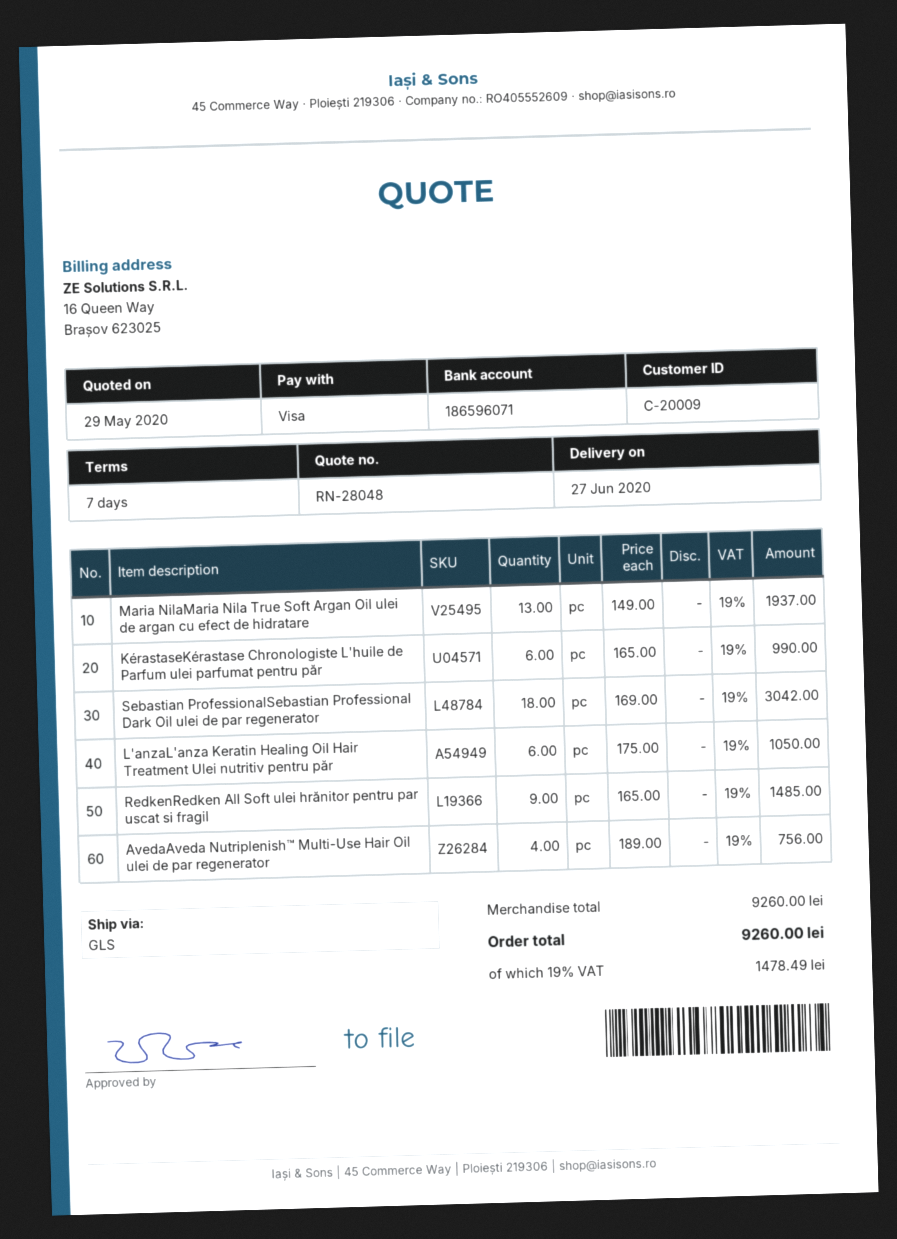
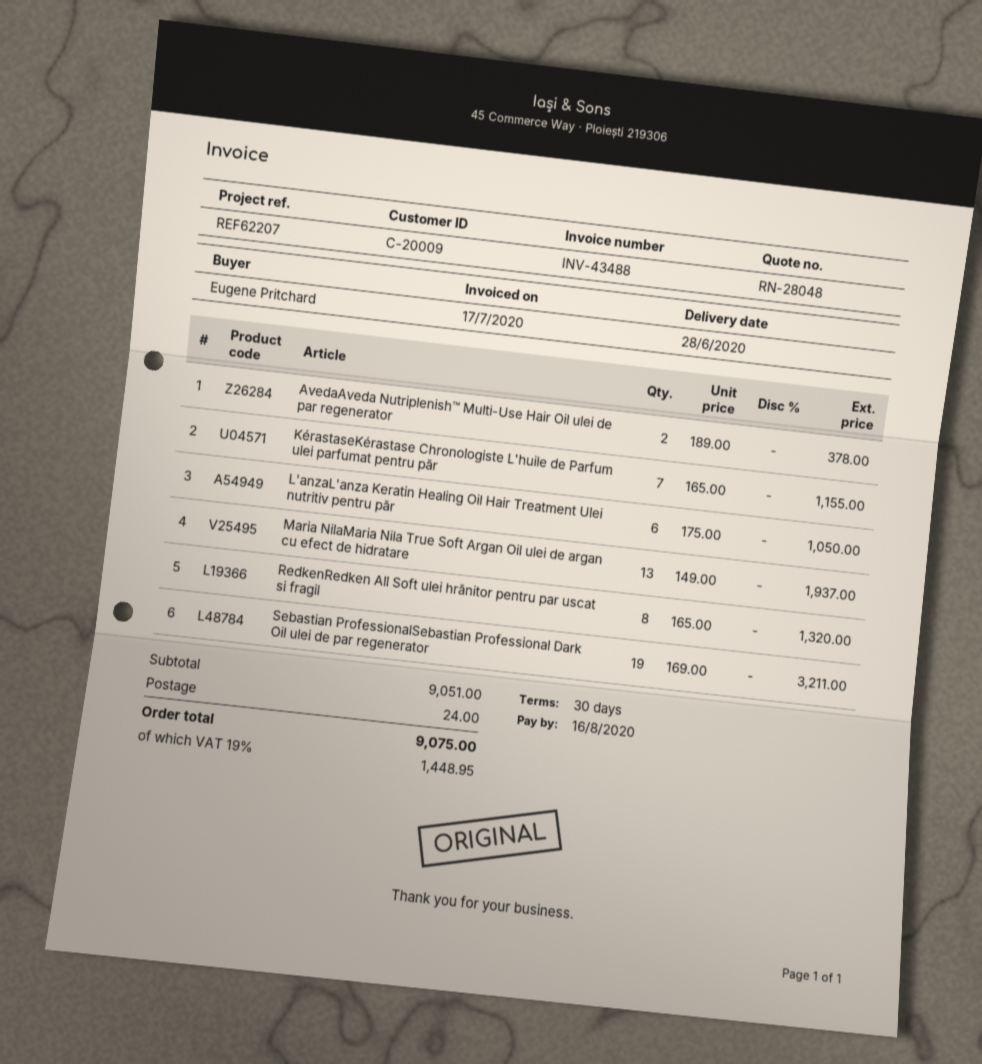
delivery date: 2020-06-27 -> 2020-06-28
payment terms: 7 days -> 30 days
KérastaseKérastase Chronologiste L'huile de Parfum ulei parfumat pentru păr: 6 x 165.00 = 990.00 -> 7 x 165.00 = 1155.00
Sebastian ProfessionalSebastian Professional Dark Oil ulei de par regenerator: 18 x 169.00 = 3042.00 -> 19 x 169.00 = 3211.00
RedkenRedken All Soft ulei hrănitor pentru par uscat si fragil: 9 x 165.00 = 1485.00 -> 8 x 165.00 = 1320.00
AvedaAveda Nutriplenish™ Multi-Use Hair Oil ulei de par regenerator: 4 x 189.00 = 756.00 -> 2 x 189.00 = 378.00
subtotal: 9260.00 -> 9051.00
shipping: none -> 24.00
tax: 19% = 1478.49 -> 19% = 1448.95
total: 9260.00 -> 9075.00

